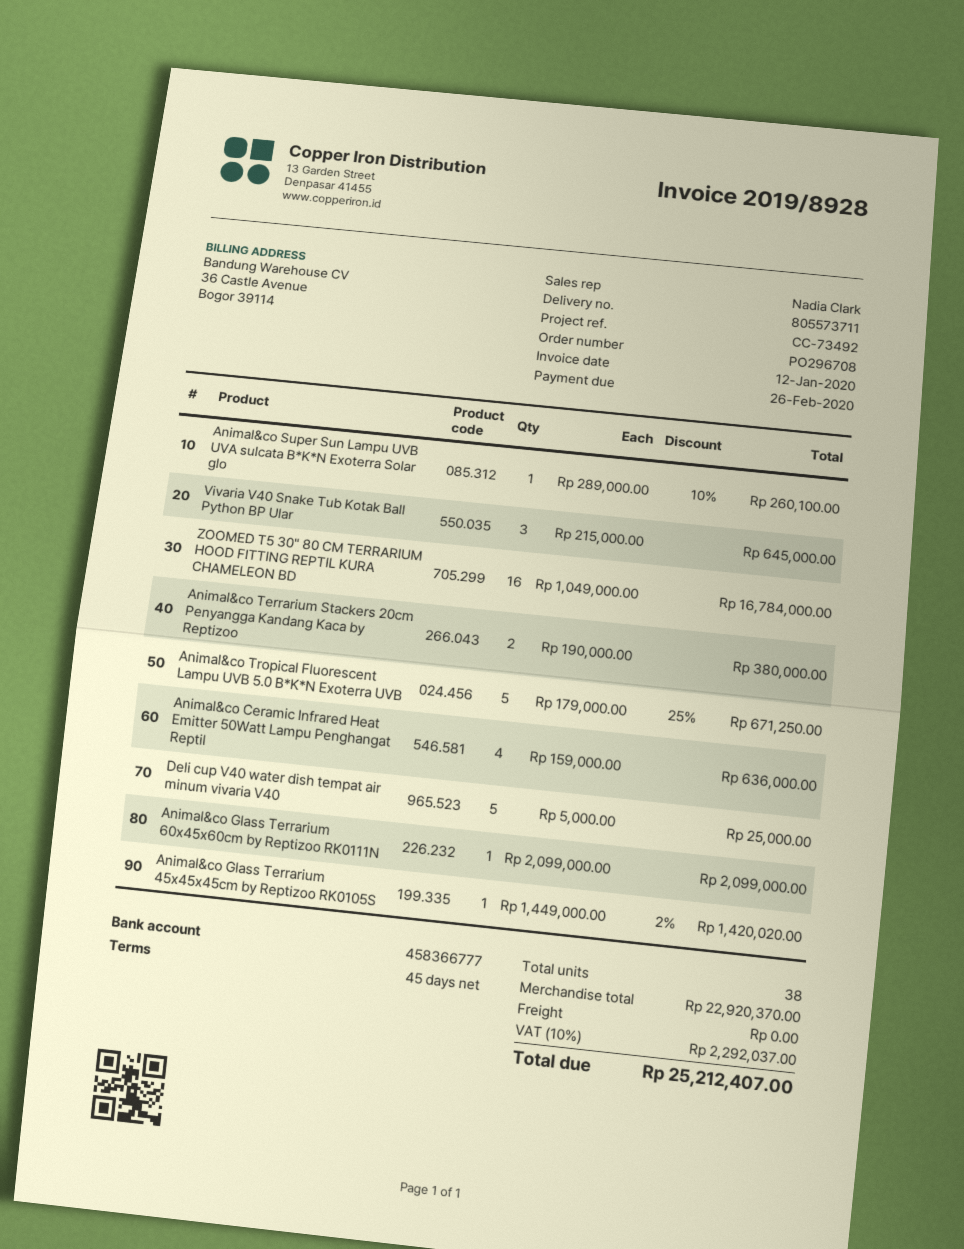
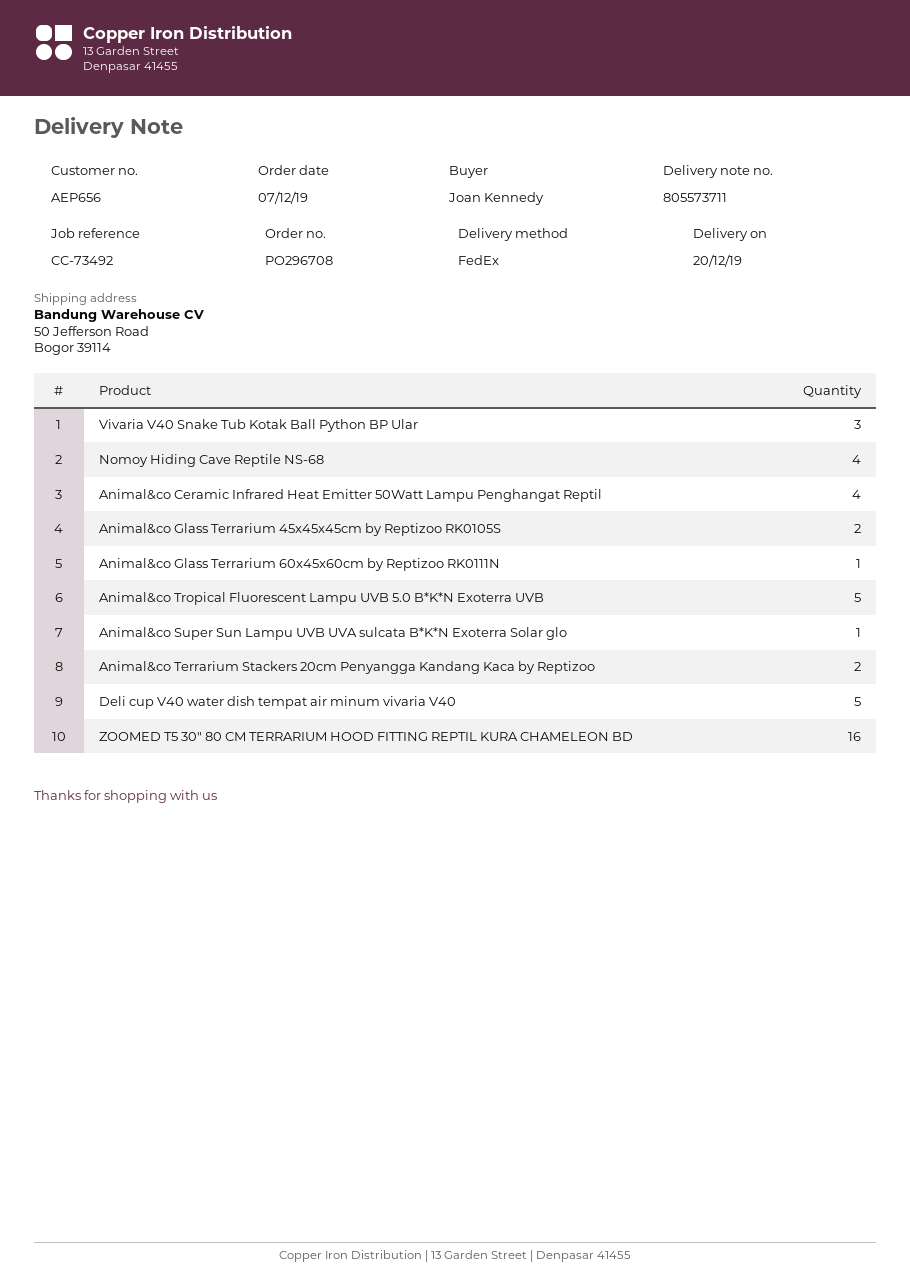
Animal&co Glass Terrarium 45x45x45cm by Reptizoo RK0105S: 1 -> 2
Nomoy Hiding Cave Reptile NS-68: none -> 4

